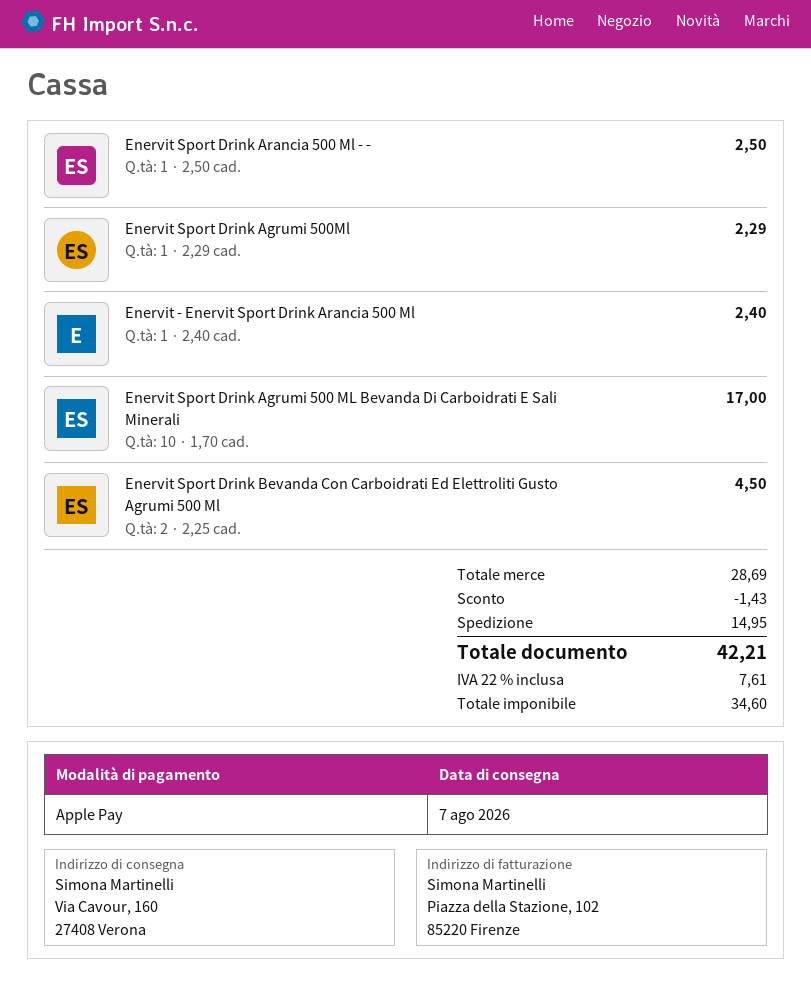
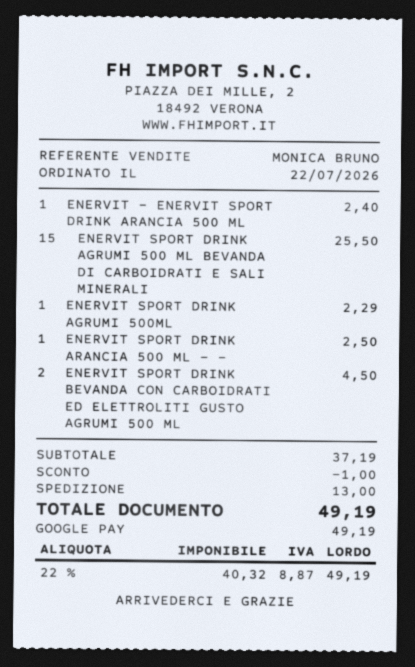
payment method: Apple Pay -> Google Pay
Enervit Sport Drink Agrumi 500 ML Bevanda Di Carboidrati E Sali Minerali: 10 for 17.00 -> 15 for 25.50
subtotal: 28.69 -> 37.19
discount: 1.43 -> 1.00
shipping: 14.95 -> 13.00
net: 34.60 -> 40.32
tax: 22% = 7.61 -> 22% = 8.87
total: 42.21 -> 49.19

